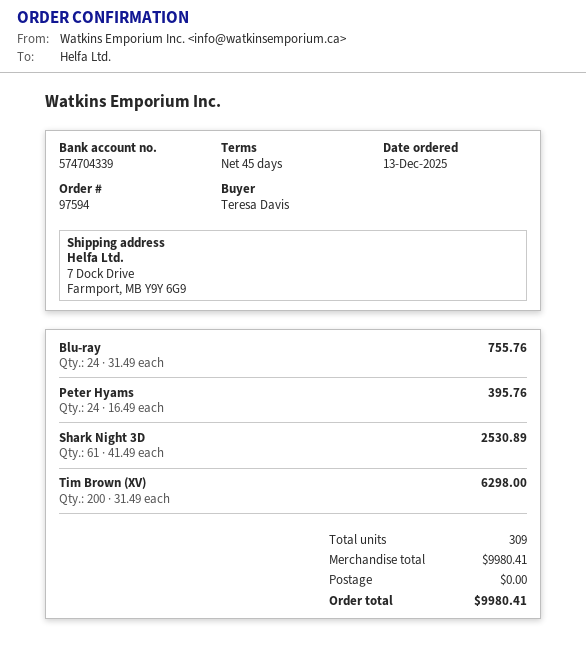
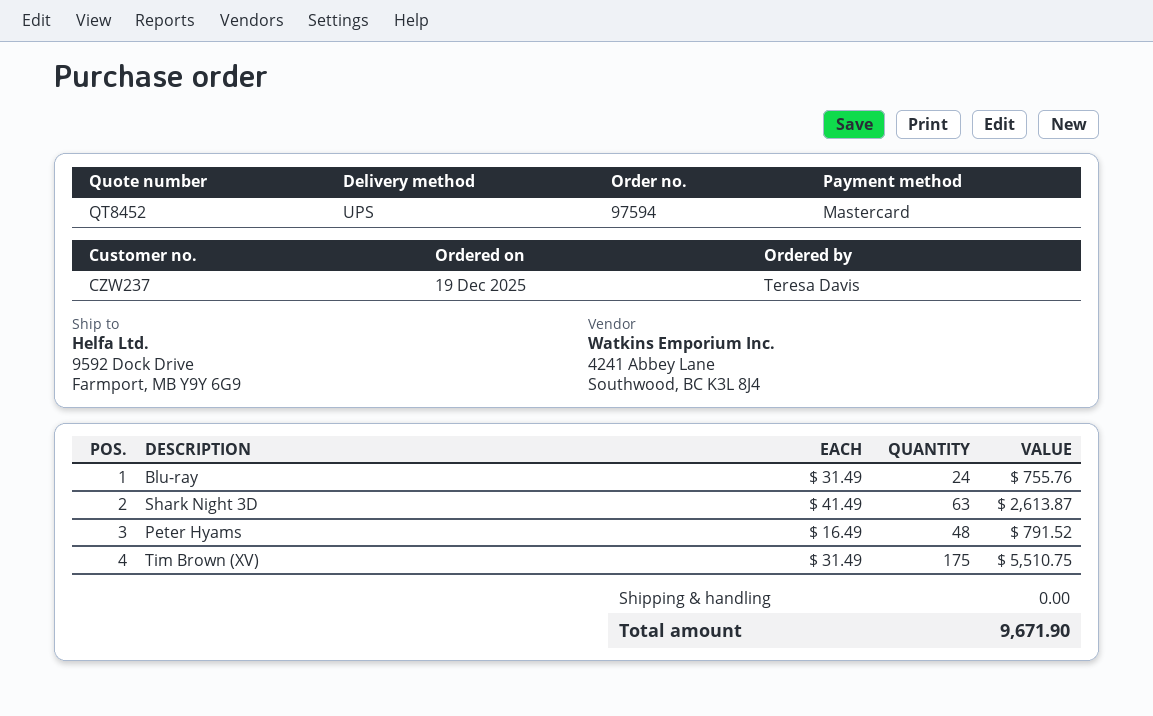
order date: 2025-12-13 -> 2025-12-19
ship to: 7 Dock Drive, Farmport, MB Y9Y 6G9 -> 9592 Dock Drive, Farmport, MB Y9Y 6G9
Peter Hyams: 24 x 16.49 = 395.76 -> 48 x 16.49 = 791.52
Shark Night 3D: 61 x 41.49 = 2530.89 -> 63 x 41.49 = 2613.87
Tim Brown (XV): 200 x 31.49 = 6298.00 -> 175 x 31.49 = 5510.75
total: 9980.41 -> 9671.90

